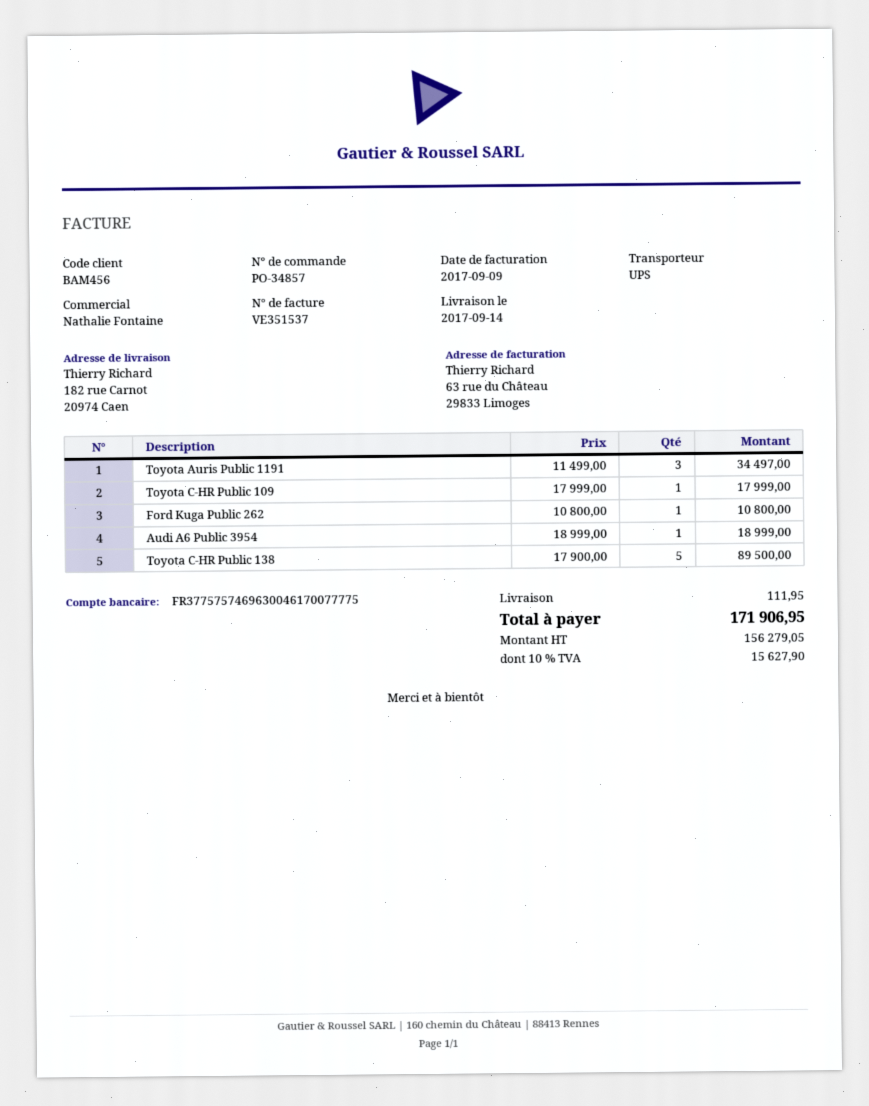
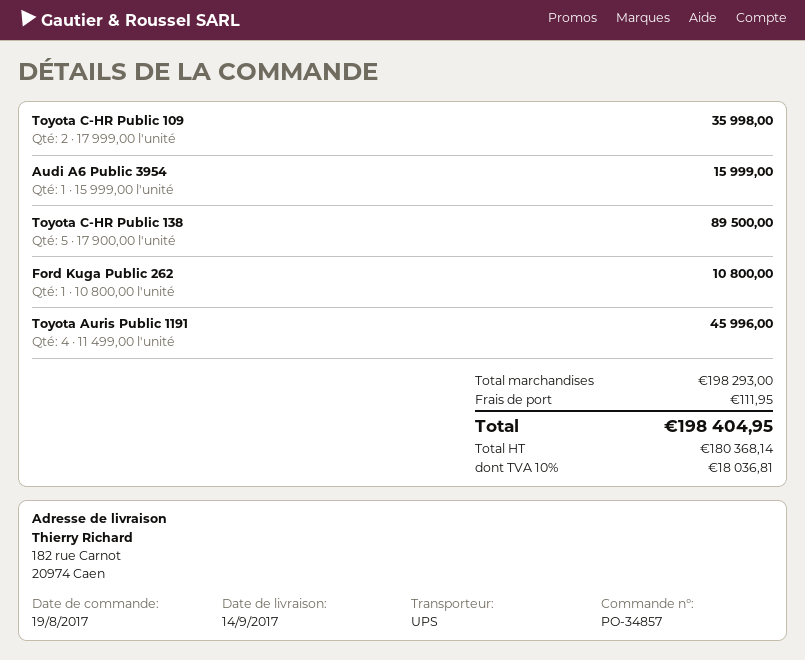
Toyota Auris Public 1191: 3 x 11499.00 = 34497.00 -> 4 x 11499.00 = 45996.00
Toyota C-HR Public 109: 1 x 17999.00 = 17999.00 -> 2 x 17999.00 = 35998.00
Audi A6 Public 3954: 1 x 18999.00 = 18999.00 -> 1 x 15999.00 = 15999.00
net: 156279.05 -> 180368.14
tax: 10% = 15627.90 -> 10% = 18036.81
total: 171906.95 -> 198404.95

